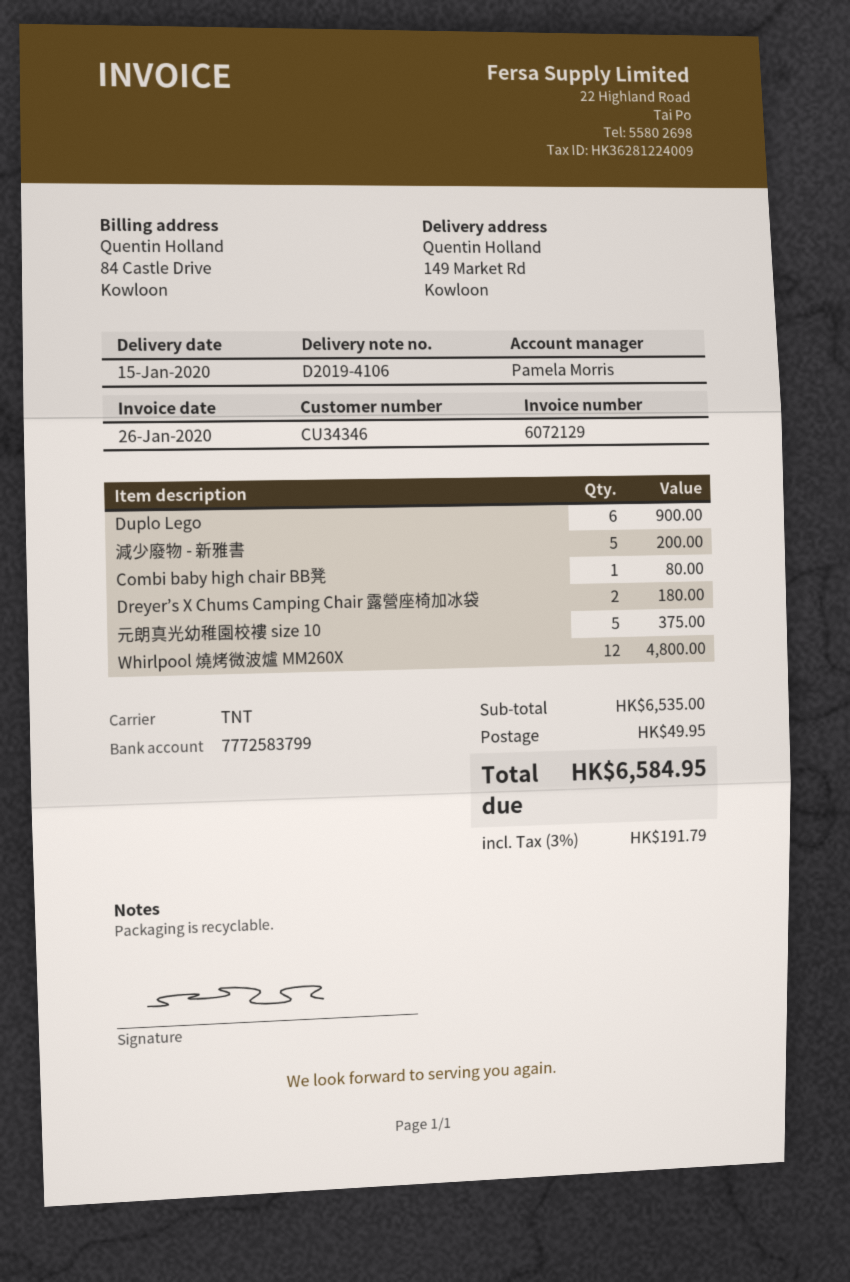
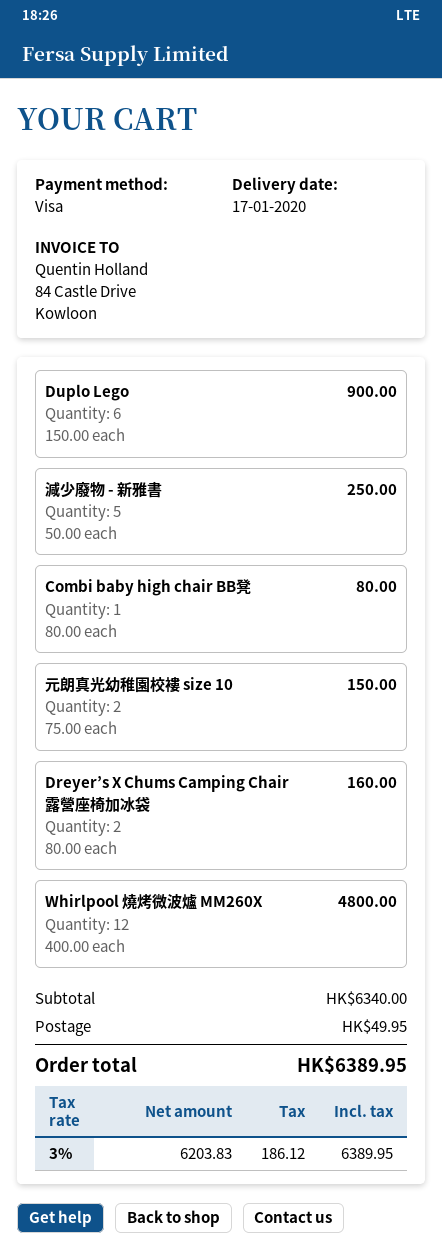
delivery date: 2020-01-15 -> 2020-01-17
減少廢物 - 新雅書: 5 for 200.00 -> 5 for 250.00
Dreyer’s X Chums Camping Chair 露營座椅加冰袋: 2 for 180.00 -> 2 for 160.00
元朗真光幼稚園校褸 size 10: 5 for 375.00 -> 2 for 150.00
subtotal: 6535.00 -> 6340.00
tax: 3% = 191.79 -> 3% = 186.12
total: 6584.95 -> 6389.95

